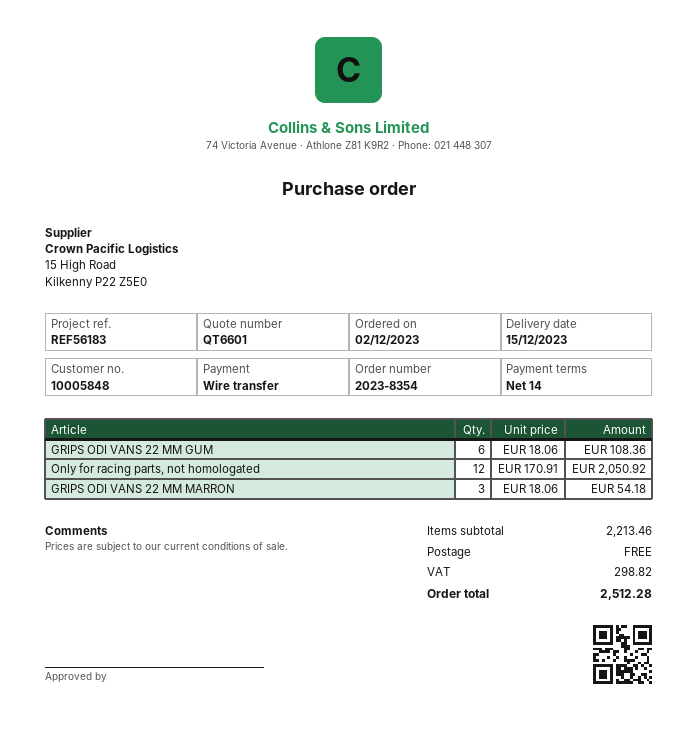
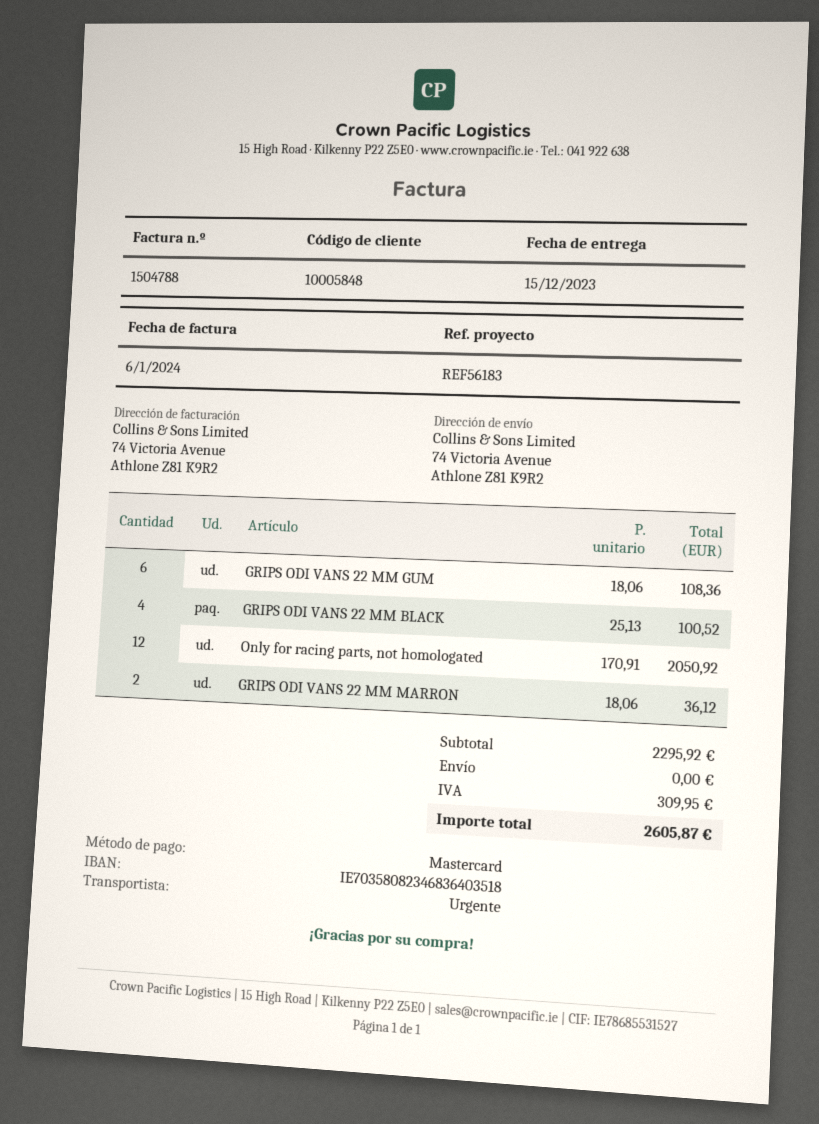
payment method: bank transfer -> Mastercard
GRIPS ODI VANS 22 MM MARRON: 3 x 18.06 = 54.18 -> 2 x 18.06 = 36.12
GRIPS ODI VANS 22 MM BLACK: none -> 4 x 25.13 = 100.52
subtotal: 2213.46 -> 2295.92
tax: 298.82 -> 309.95
total: 2512.28 -> 2605.87

